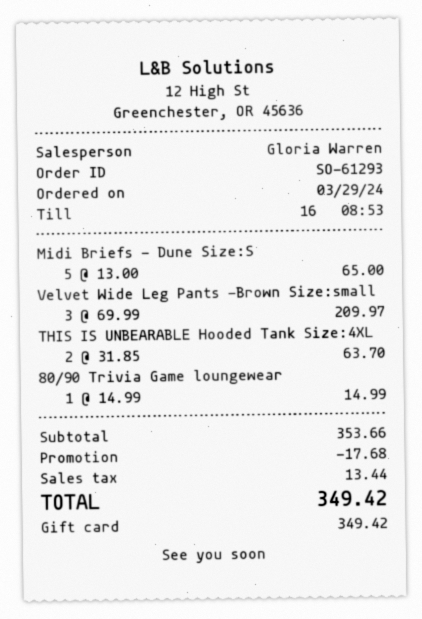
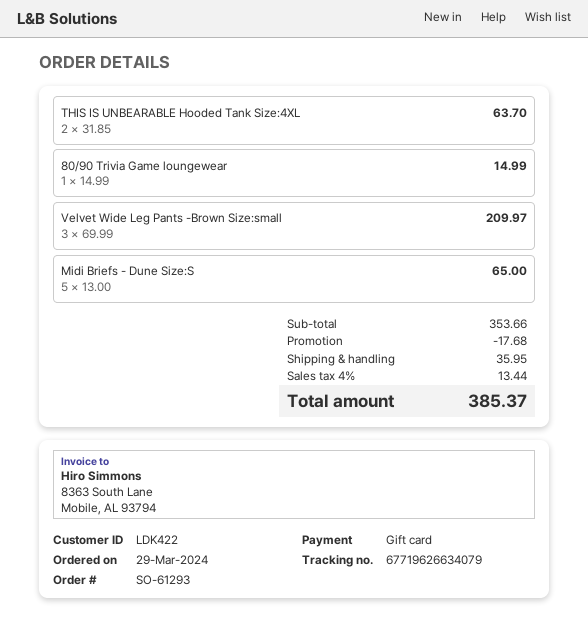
shipping: none -> 35.95
total: 349.42 -> 385.37

